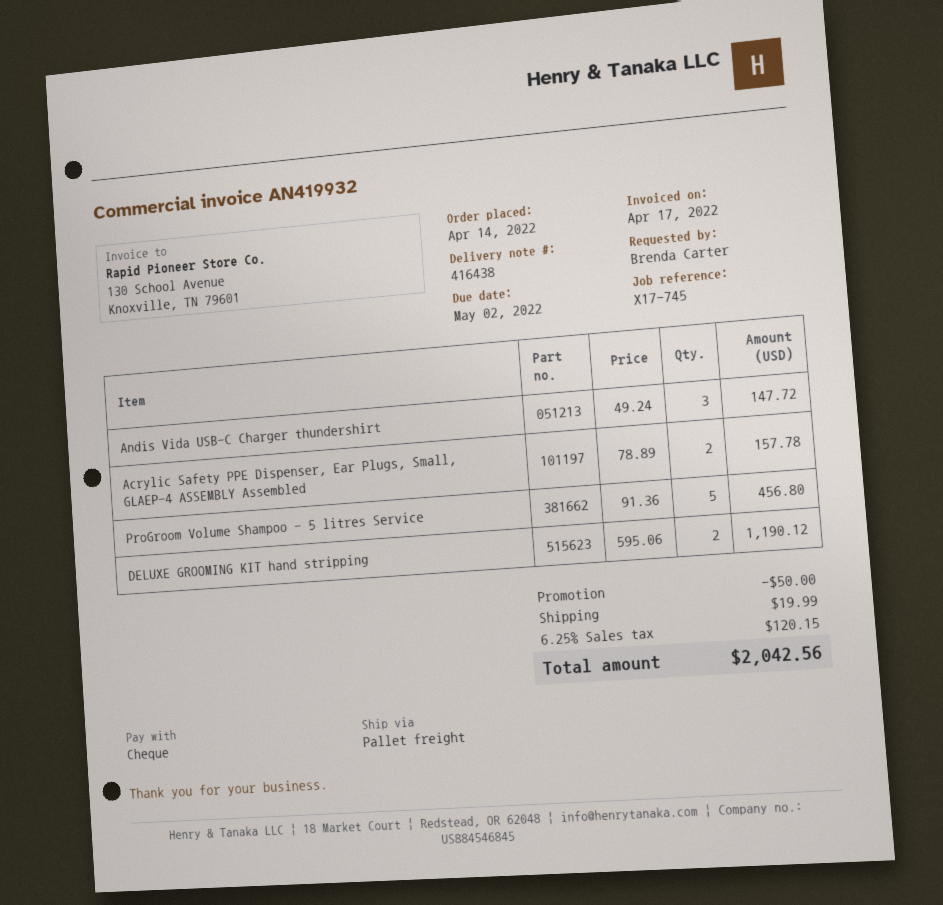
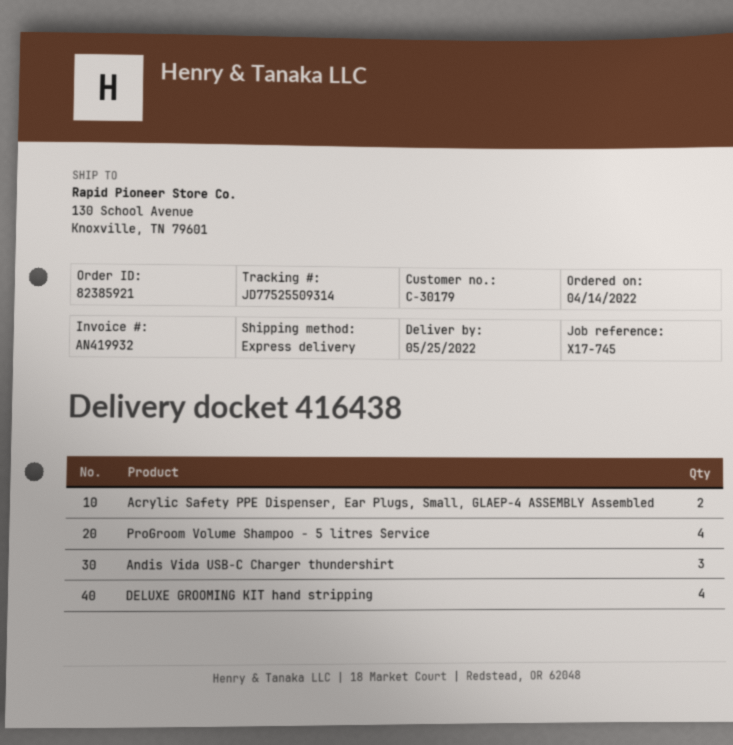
shipping method: pallet freight -> express
ProGroom Volume Shampoo - 5 litres Service: 5 -> 4
DELUXE GROOMING KIT hand stripping: 2 -> 4

